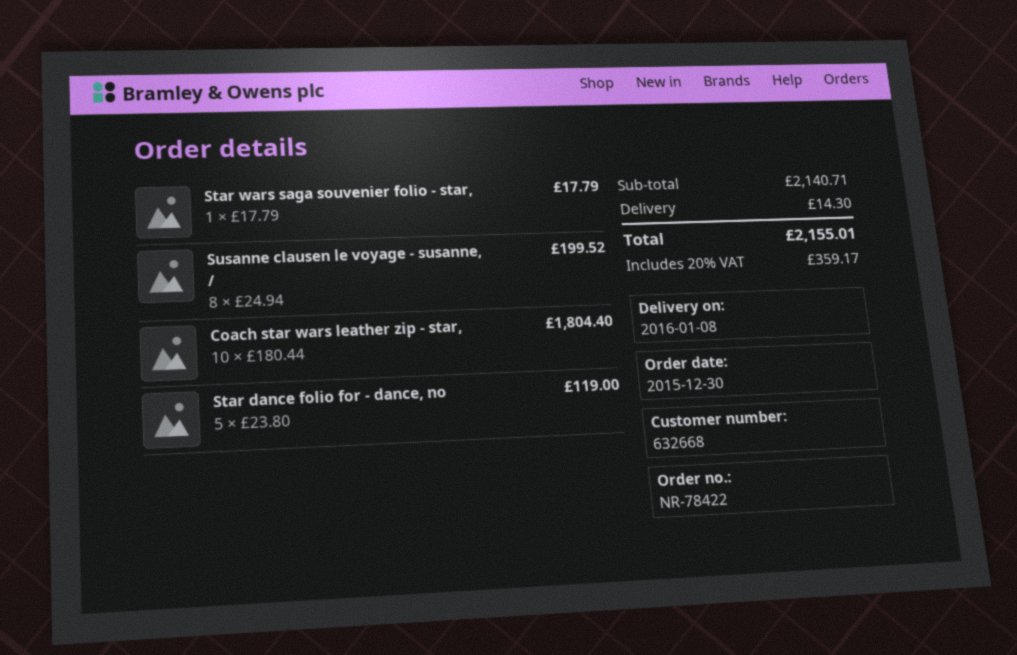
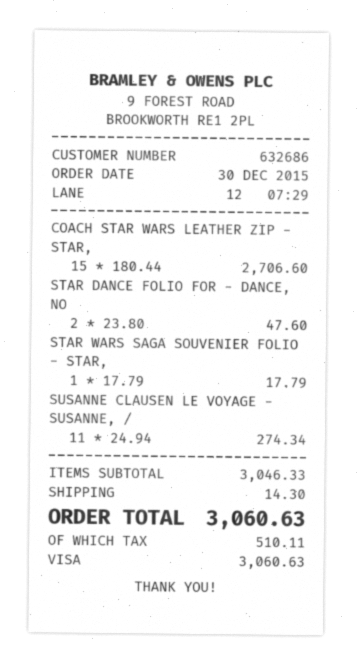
customer number: 632668 -> 632686
Susanne clausen le voyage - susanne, /: 8 x 24.94 = 199.52 -> 11 x 24.94 = 274.34
Coach star wars leather zip - star,: 10 x 180.44 = 1804.40 -> 15 x 180.44 = 2706.60
Star dance folio for - dance, no: 5 x 23.80 = 119.00 -> 2 x 23.80 = 47.60
subtotal: 2140.71 -> 3046.33
tax: 359.17 -> 510.11
total: 2155.01 -> 3060.63

